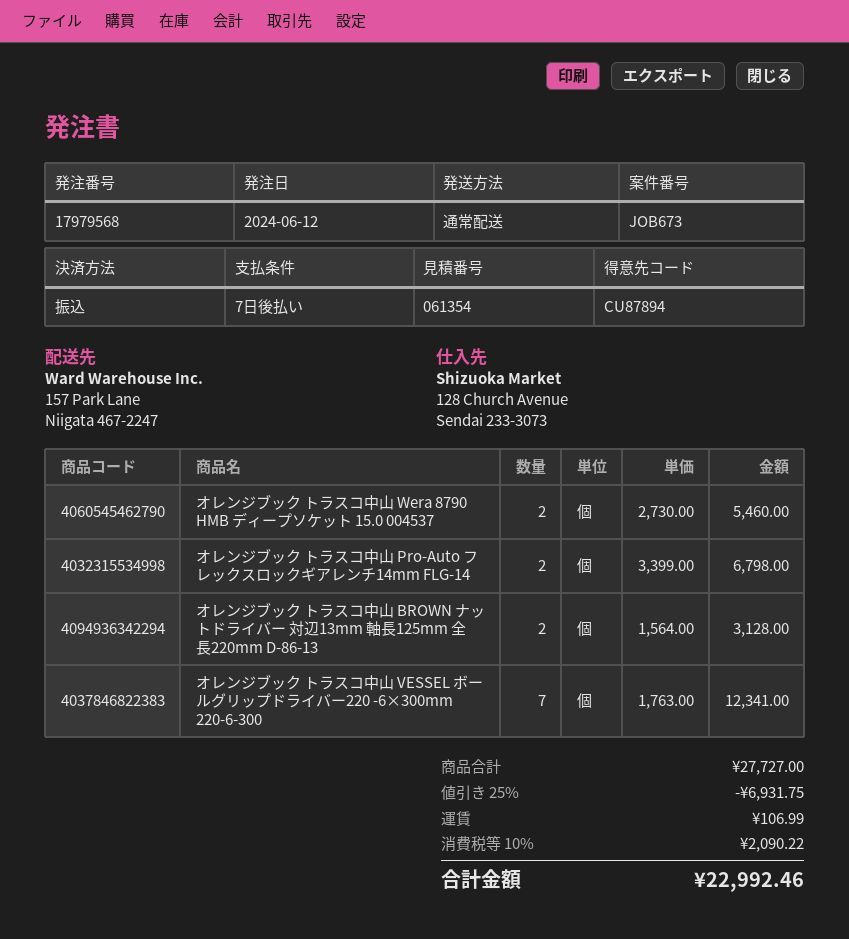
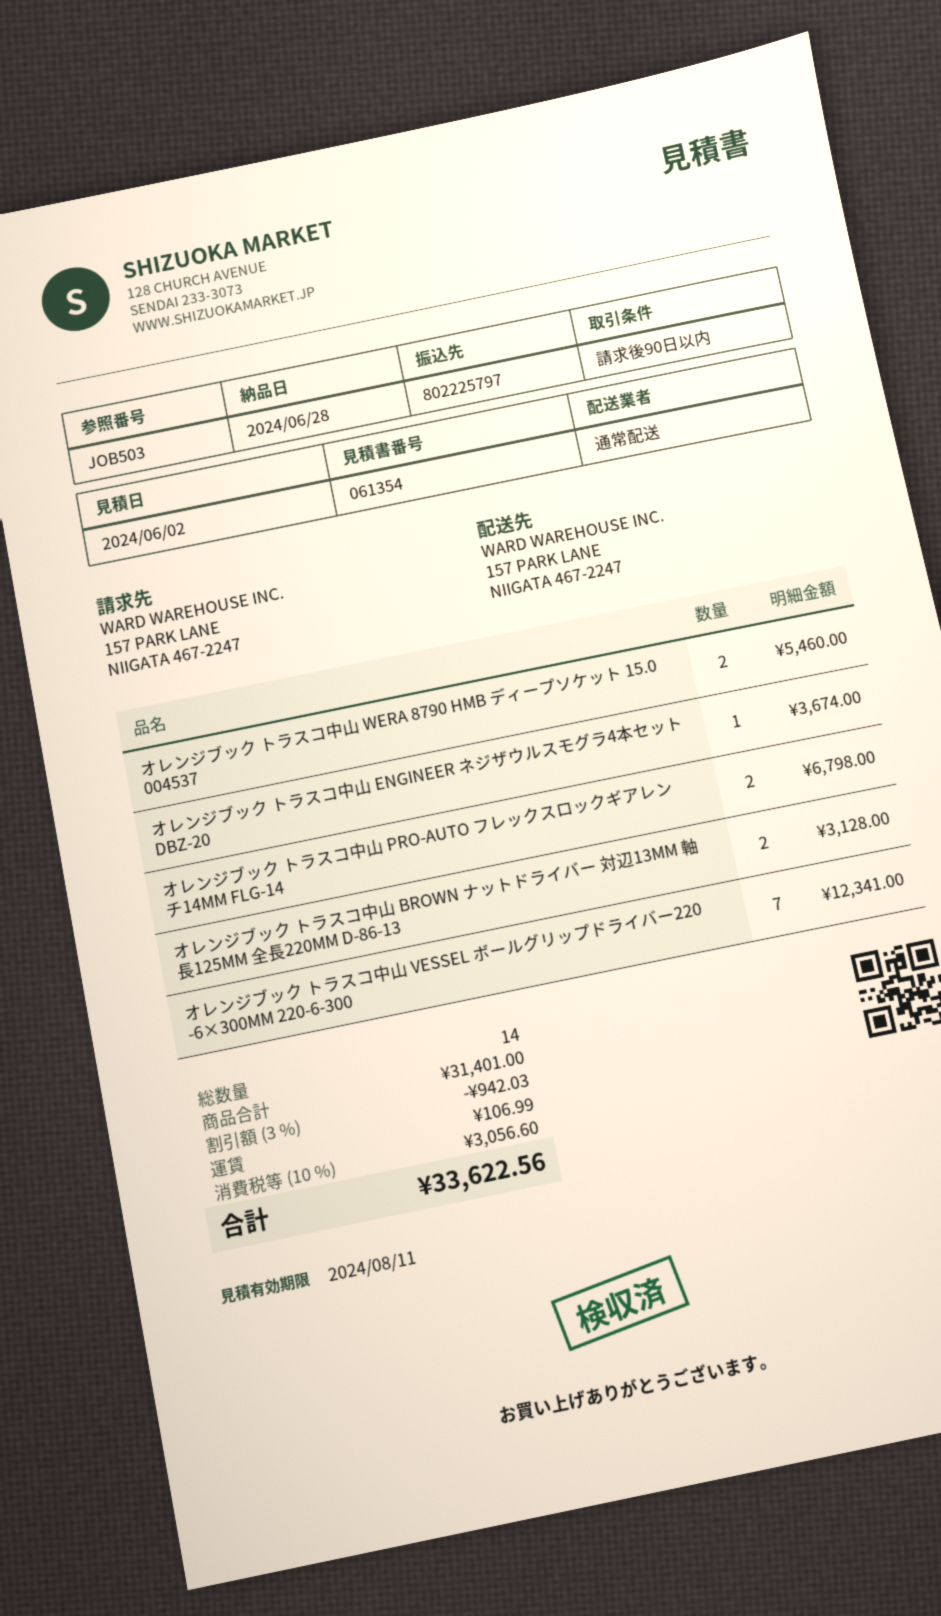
payment terms: 7 days -> 90 days
reference: JOB673 -> JOB503
オレンジブック トラスコ中山 ENGINEER ネジザウルスモグラ4本セット DBZ-20: none -> 1 for 3674.00
subtotal: 27727.00 -> 31401.00
discount: 25% = 6931.75 -> 3% = 942.03
tax: 10% = 2090.22 -> 10% = 3056.60
total: 22992.46 -> 33622.56

